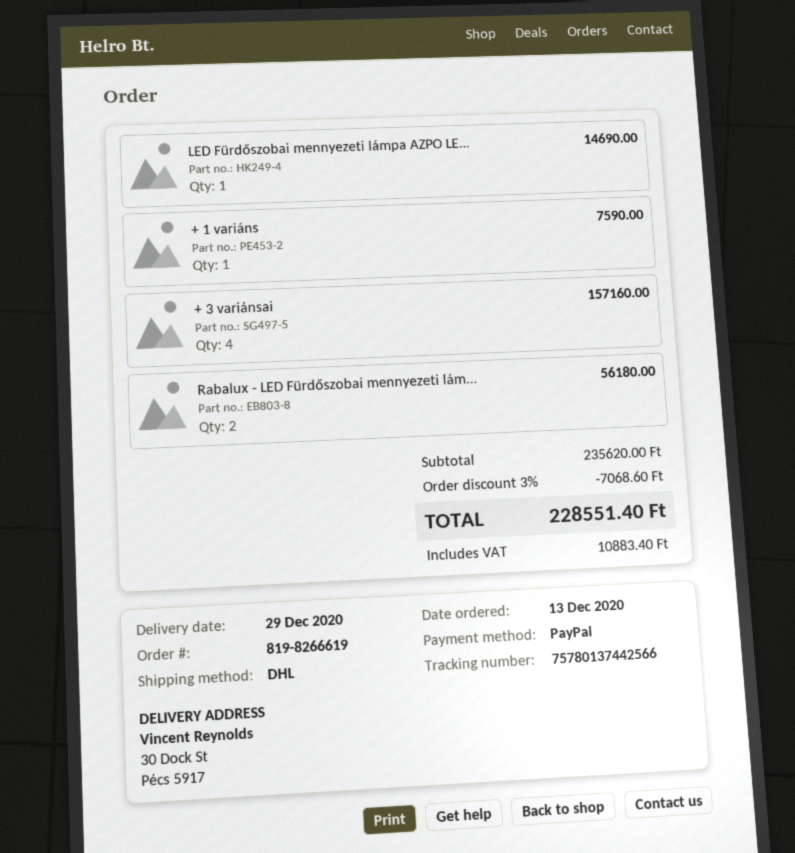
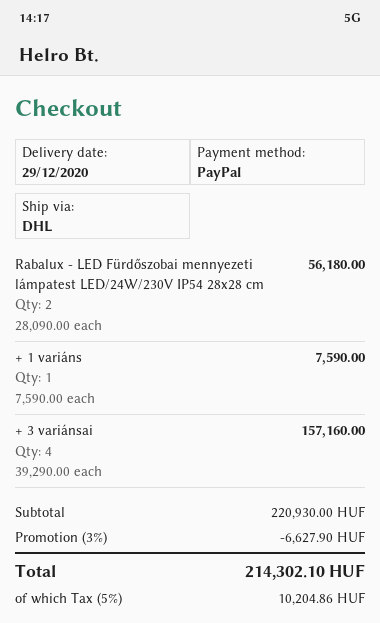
LED Fürdőszobai mennyezeti lámpa AZPO LE...: 1 for 14690.00 -> none
subtotal: 235620.00 -> 220930.00
discount: 3% = 7068.60 -> 3% = 6627.90
tax: 10883.40 -> 10204.86
total: 228551.40 -> 214302.10

